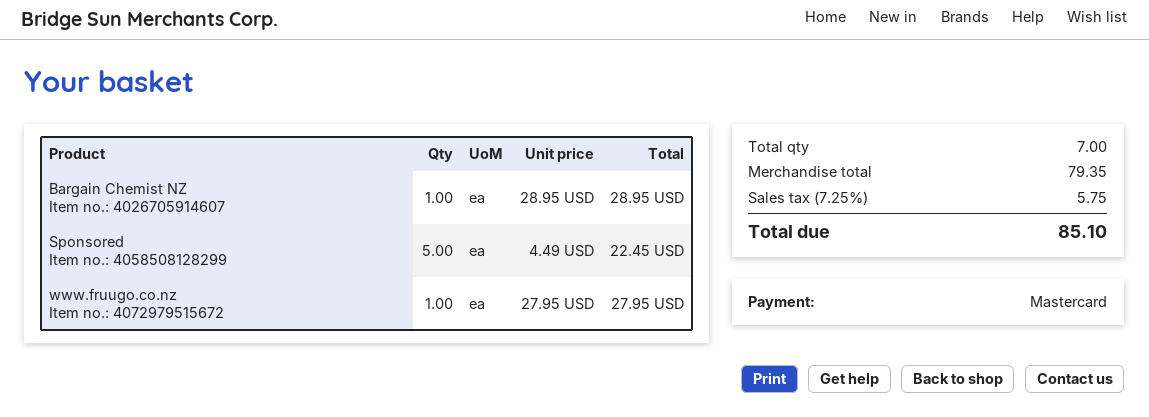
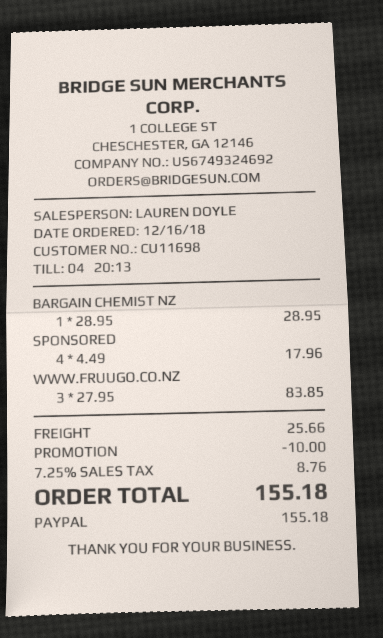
payment method: Mastercard -> PayPal
Sponsored: 5 x 4.49 = 22.45 -> 4 x 4.49 = 17.96
www.fruugo.co.nz: 1 x 27.95 = 27.95 -> 3 x 27.95 = 83.85
discount: none -> 10.00
shipping: none -> 25.66
tax: 7.25% = 5.75 -> 7.25% = 8.76
total: 85.10 -> 155.18

